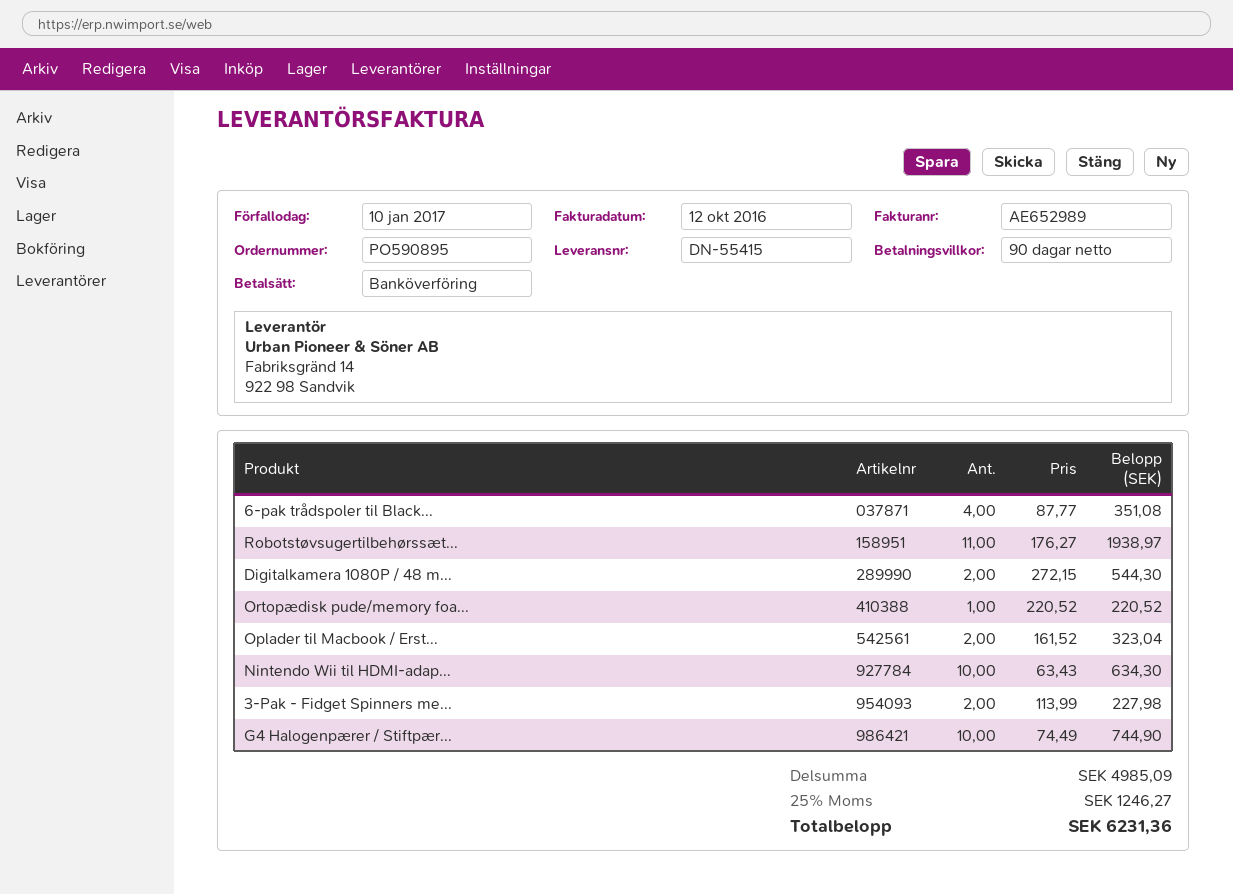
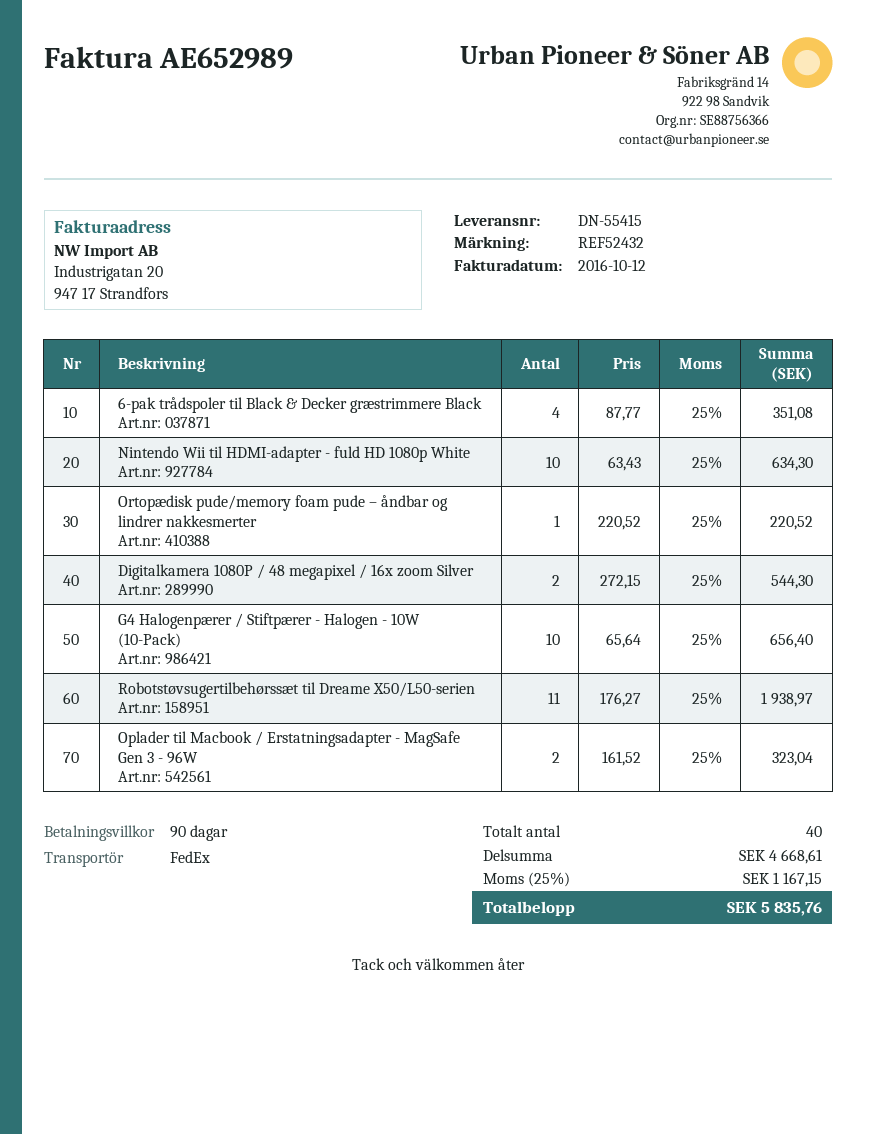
3-Pak - Fidget Spinners me...: 2 x 113.99 = 227.98 -> none
G4 Halogenpærer / Stiftpær...: 10 x 74.49 = 744.90 -> 10 x 65.64 = 656.40
subtotal: 4985.09 -> 4668.61
tax: 25% = 1246.27 -> 25% = 1167.15
total: 6231.36 -> 5835.76

